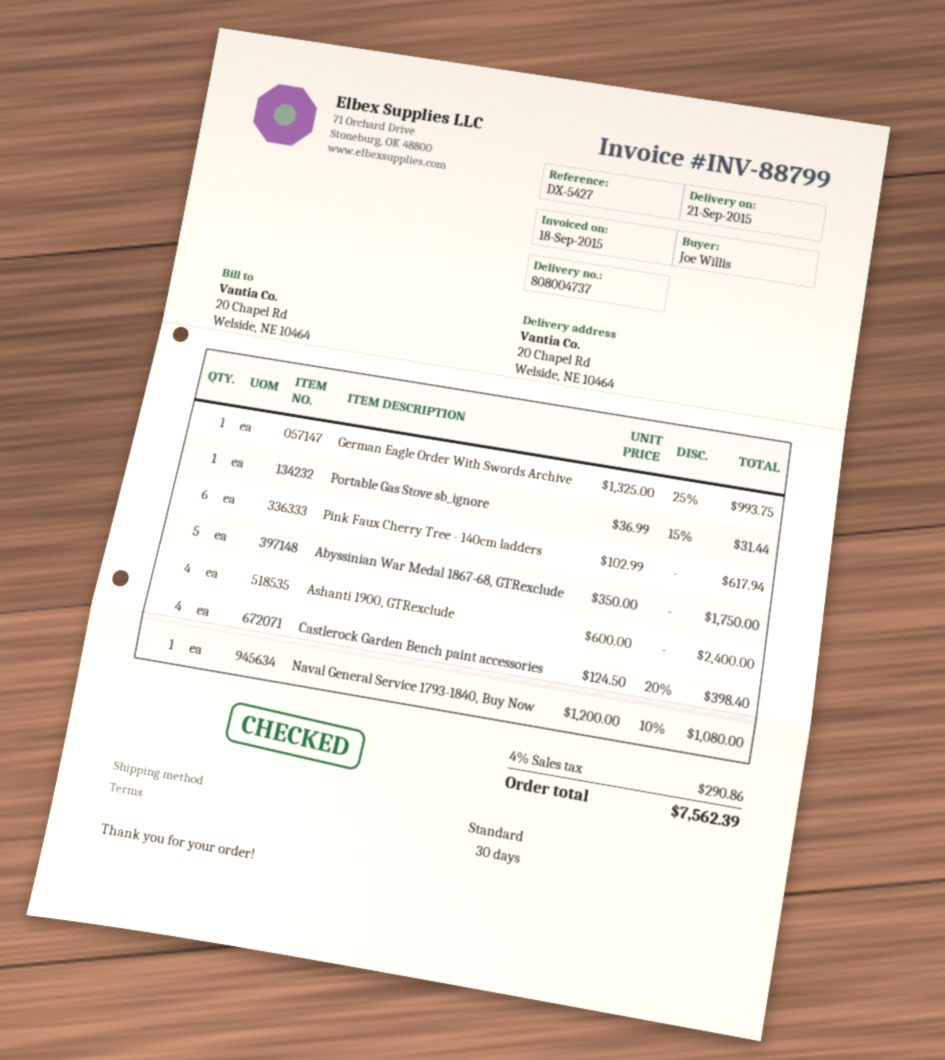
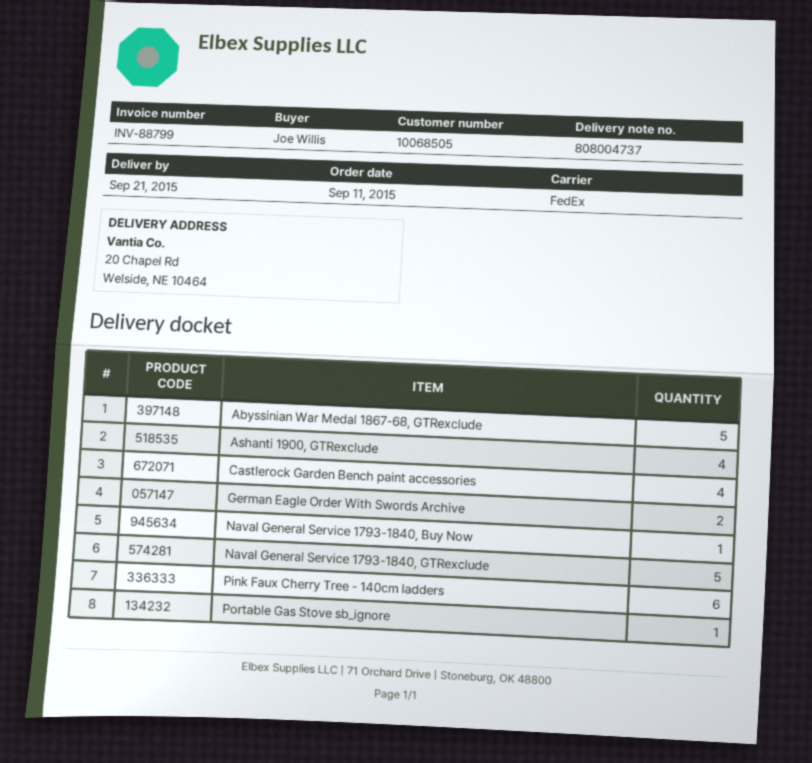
shipping method: standard -> FedEx
German Eagle Order With Swords Archive: 1 -> 2
Naval General Service 1793-1840, GTRexclude: none -> 5

